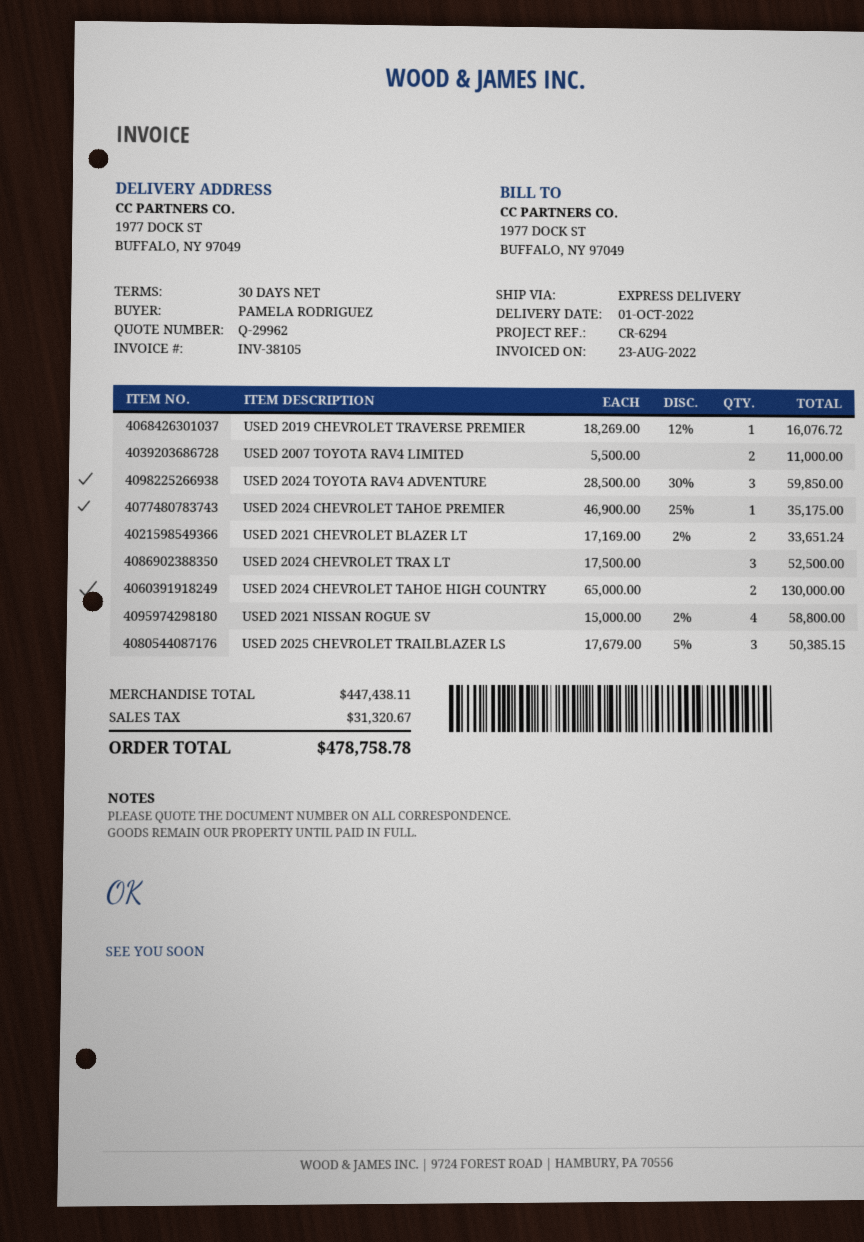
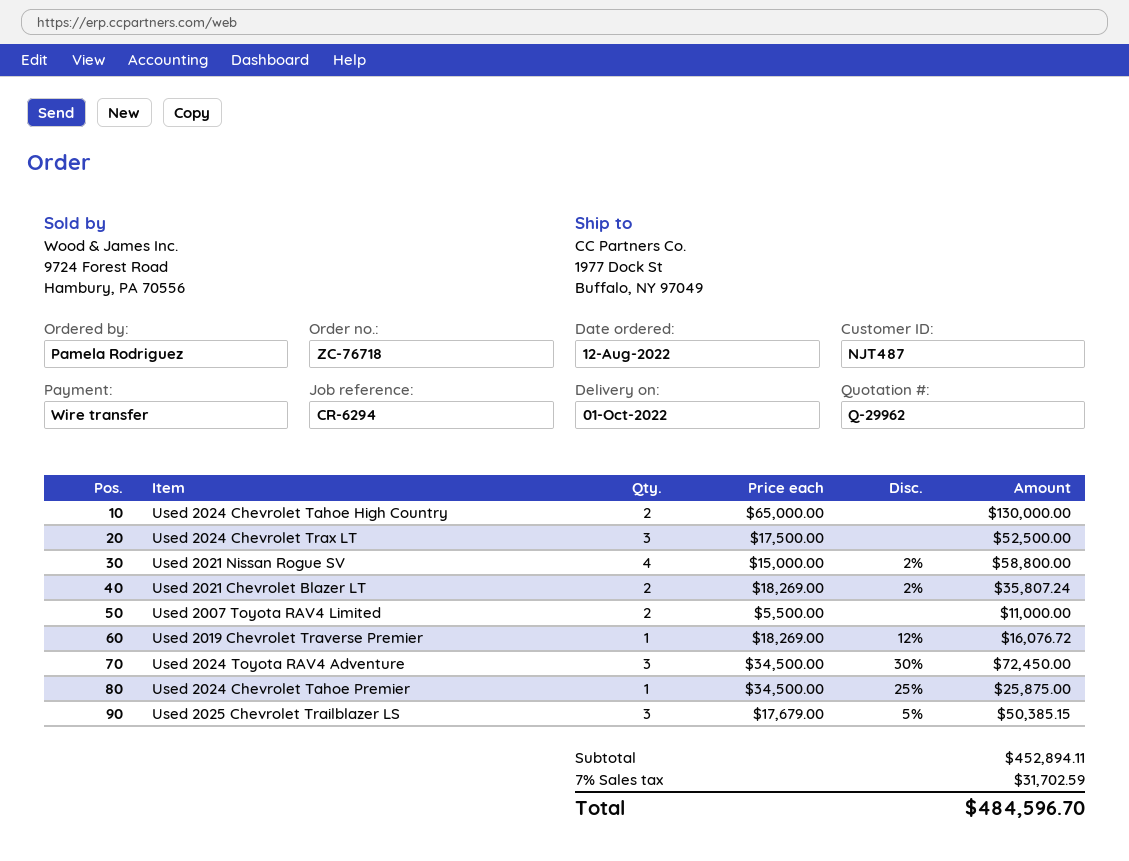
USED 2024 TOYOTA RAV4 ADVENTURE: 3 x 28500.00 - 30% = 59850.00 -> 3 x 34500.00 - 30% = 72450.00
USED 2024 CHEVROLET TAHOE PREMIER: 1 x 46900.00 - 25% = 35175.00 -> 1 x 34500.00 - 25% = 25875.00
USED 2021 CHEVROLET BLAZER LT: 2 x 17169.00 - 2% = 33651.24 -> 2 x 18269.00 - 2% = 35807.24
subtotal: 447438.11 -> 452894.11
tax: 31320.67 -> 31702.59
total: 478758.78 -> 484596.70

